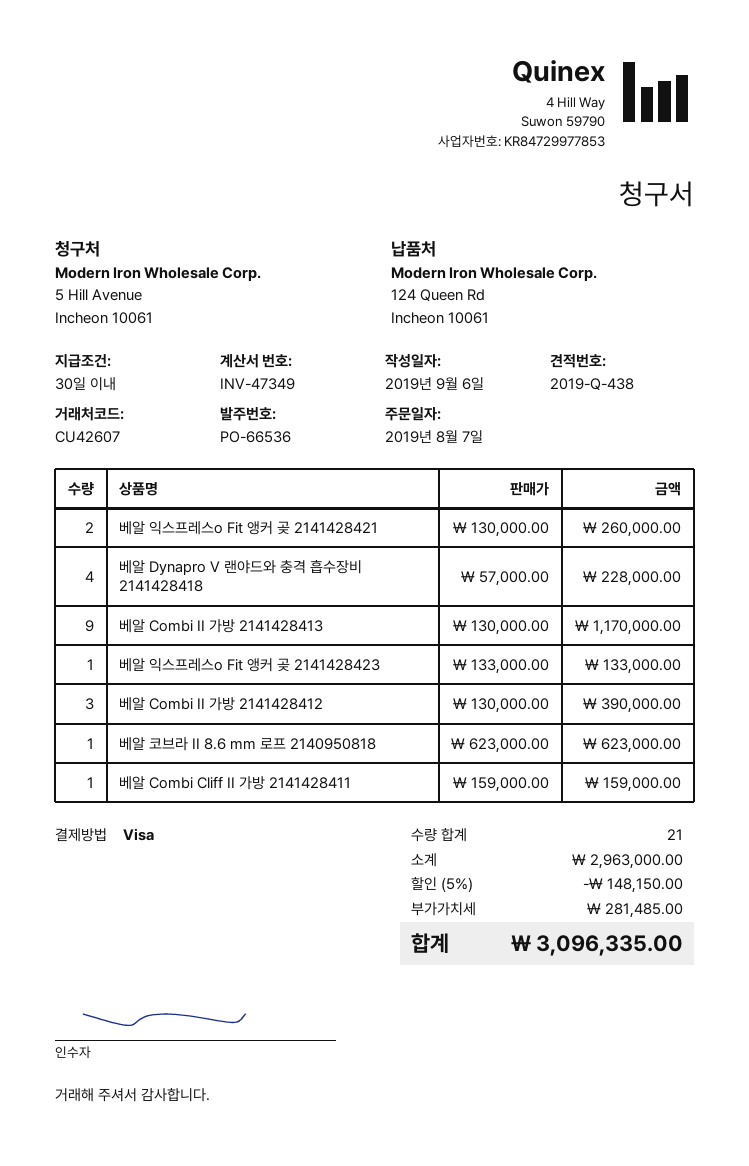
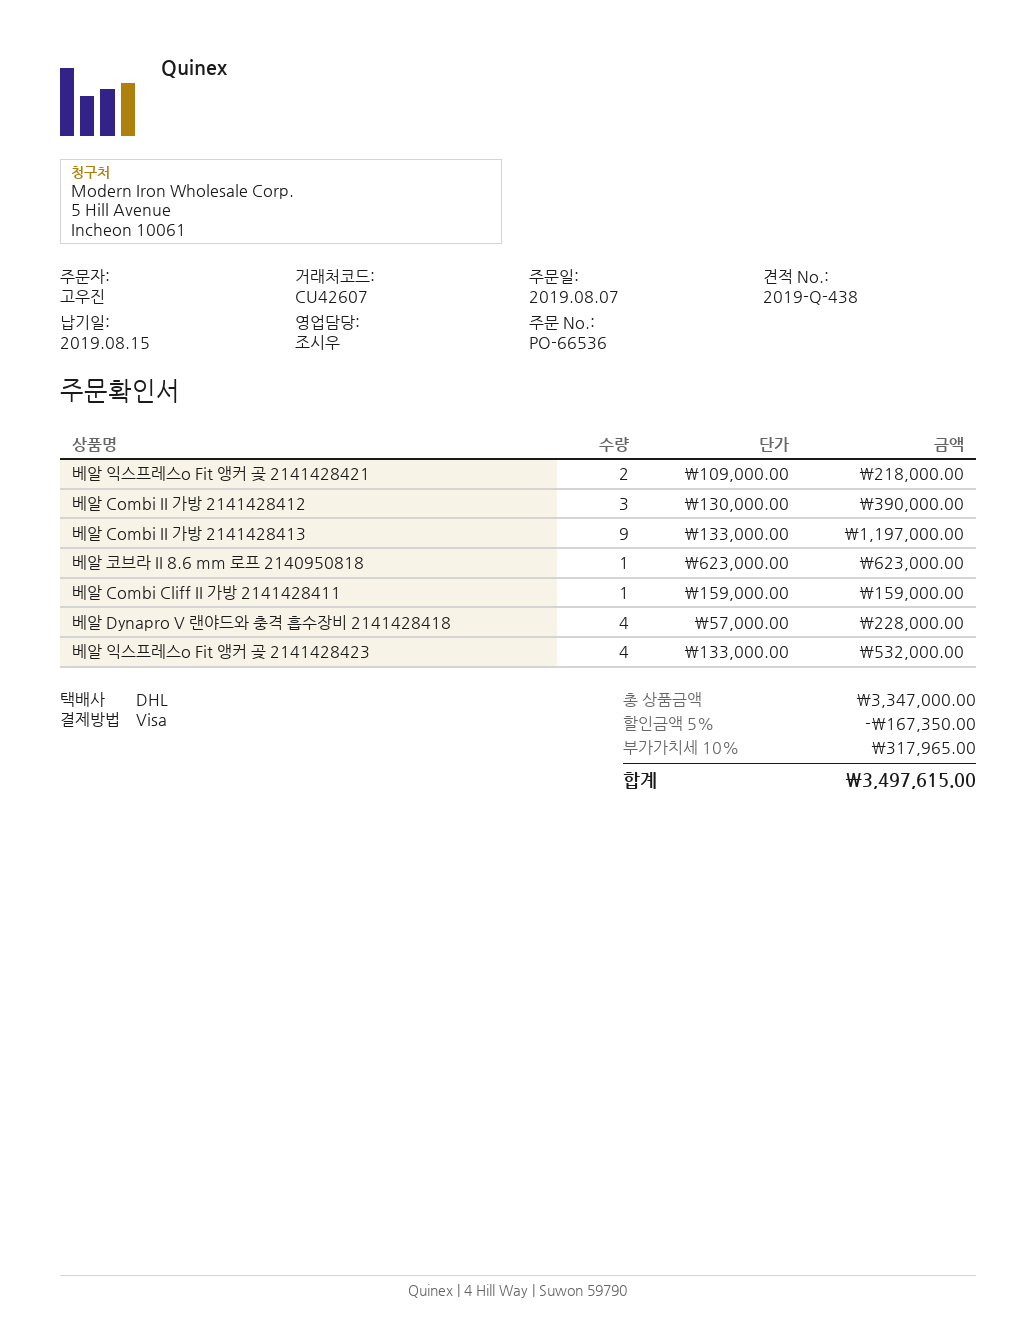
베알 익스프레스o Fit 앵커 곶 2141428421: 2 x 130000.00 = 260000.00 -> 2 x 109000.00 = 218000.00
베알 Combi II 가방 2141428413: 9 x 130000.00 = 1170000.00 -> 9 x 133000.00 = 1197000.00
베알 익스프레스o Fit 앵커 곶 2141428423: 1 x 133000.00 = 133000.00 -> 4 x 133000.00 = 532000.00
subtotal: 2963000.00 -> 3347000.00
discount: 5% = 148150.00 -> 5% = 167350.00
tax: 281485.00 -> 317965.00
total: 3096335.00 -> 3497615.00

